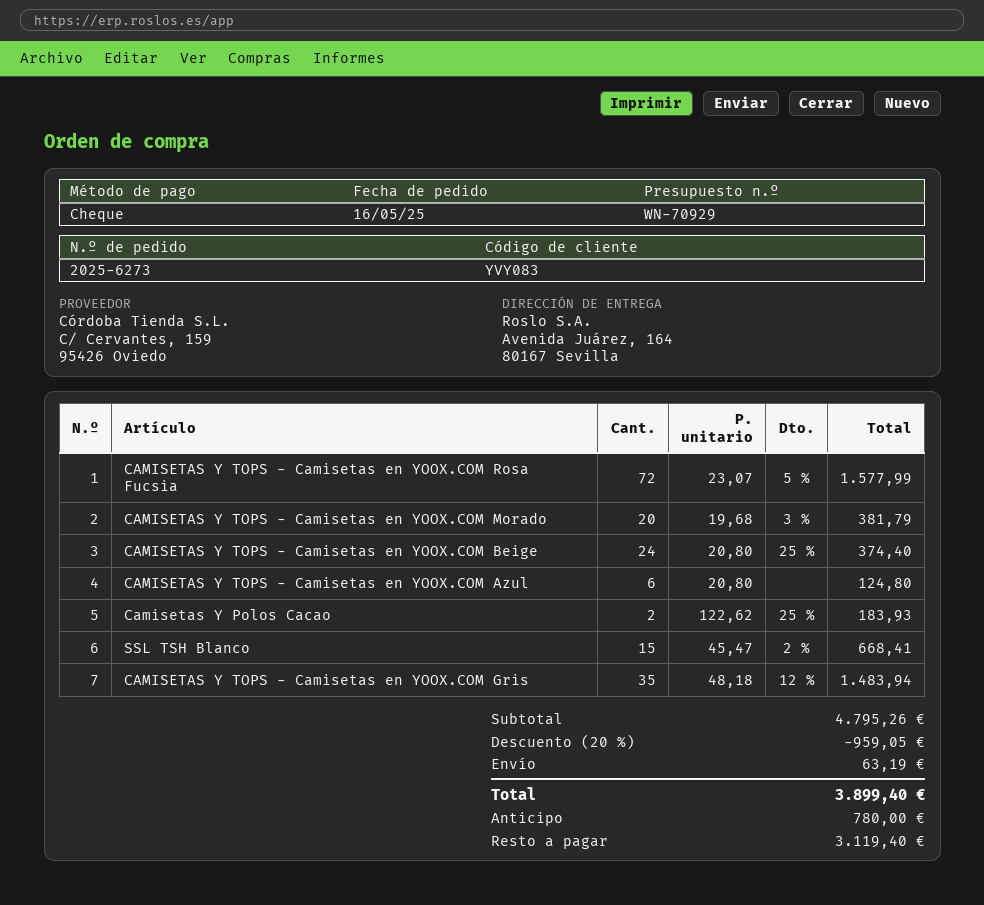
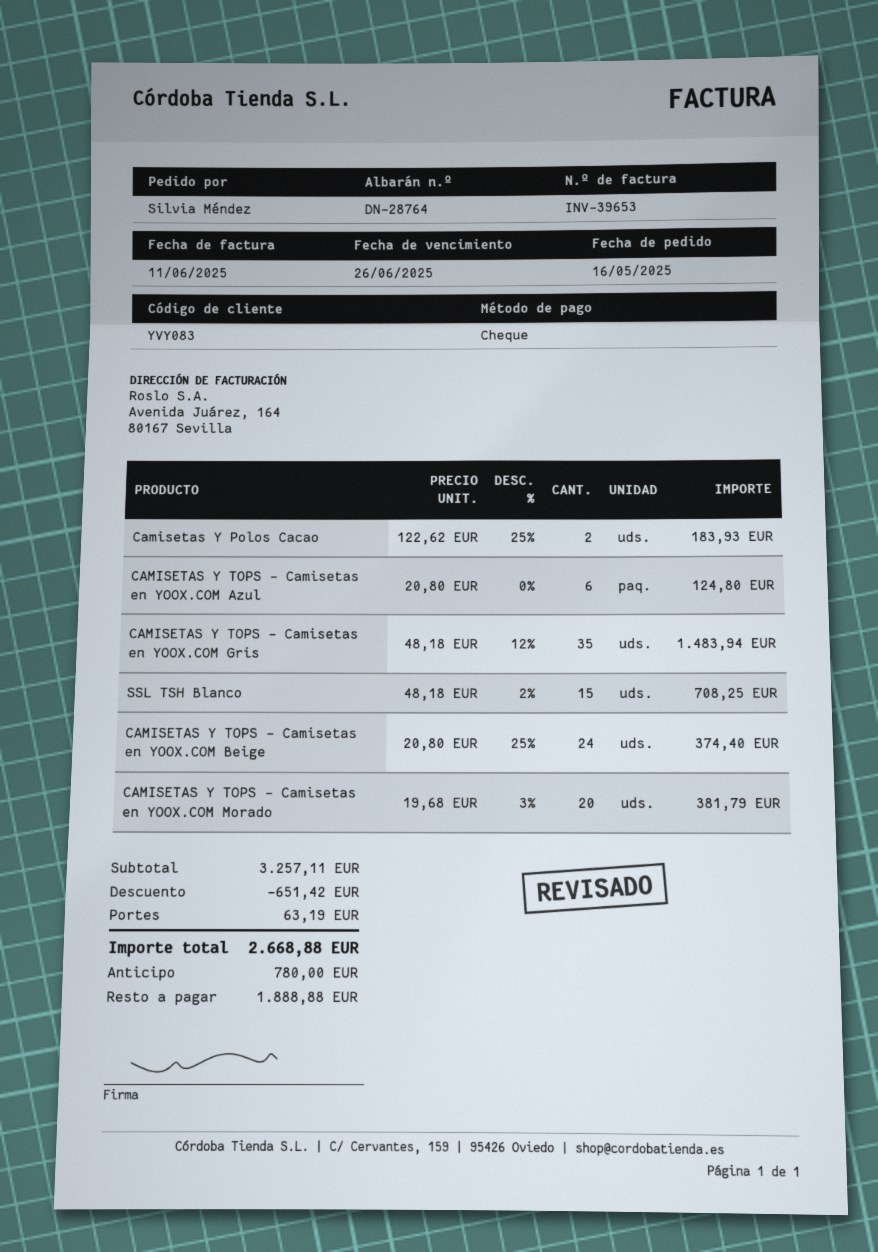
CAMISETAS Y TOPS - Camisetas en YOOX.COM Rosa Fucsia: 72 x 23.07 - 5% = 1577.99 -> none
SSL TSH Blanco: 15 x 45.47 - 2% = 668.41 -> 15 x 48.18 - 2% = 708.25
subtotal: 4795.26 -> 3257.11
discount: 959.05 -> 651.42
total: 3899.40 -> 2668.88
balance: 3119.40 -> 1888.88

